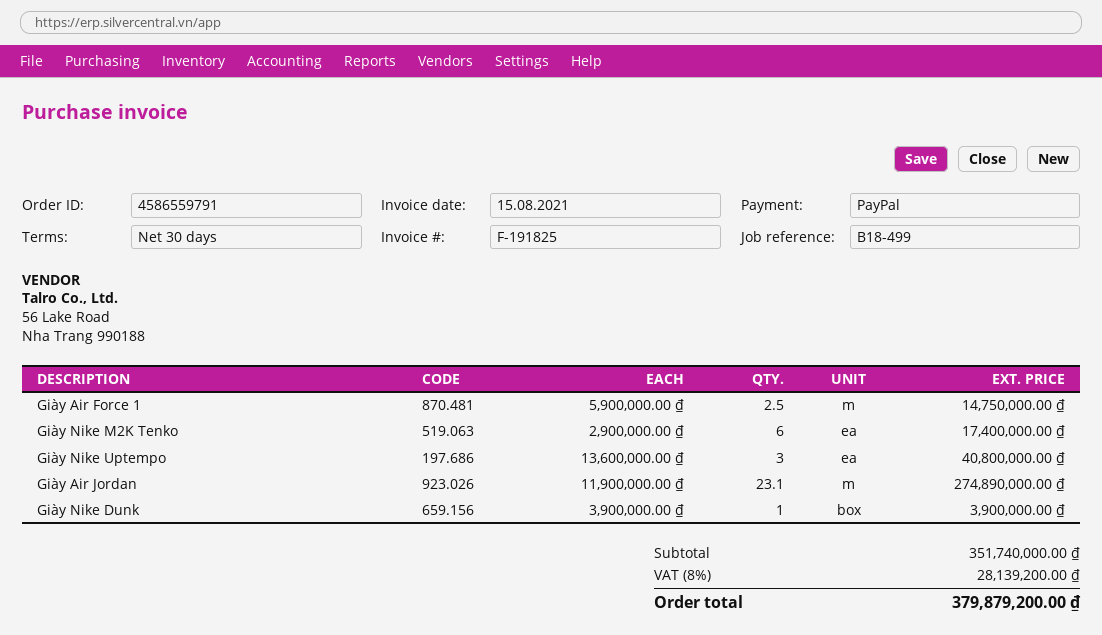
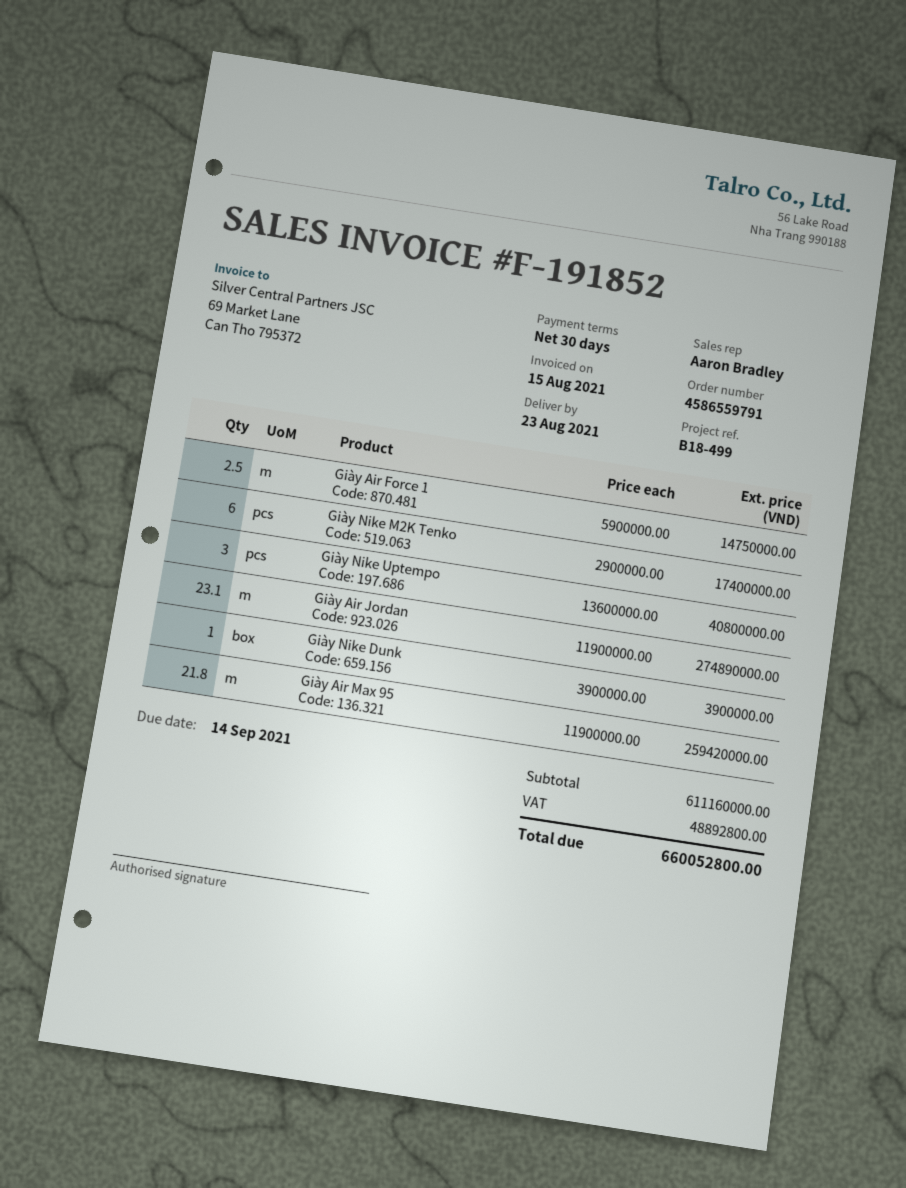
invoice number: F-191825 -> F-191852
Giày Air Max 95: none -> 21.8 x 11900000.00 = 259420000.00
subtotal: 351740000.00 -> 611160000.00
tax: 28139200.00 -> 48892800.00
total: 379879200.00 -> 660052800.00

